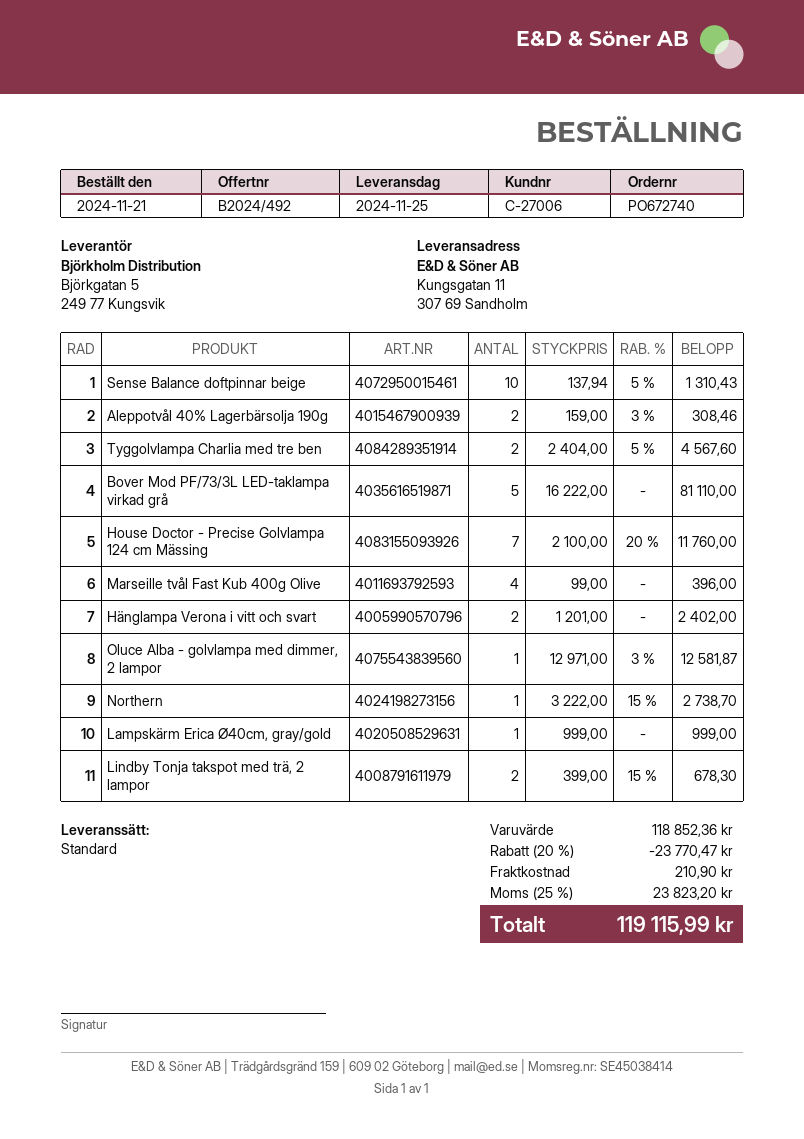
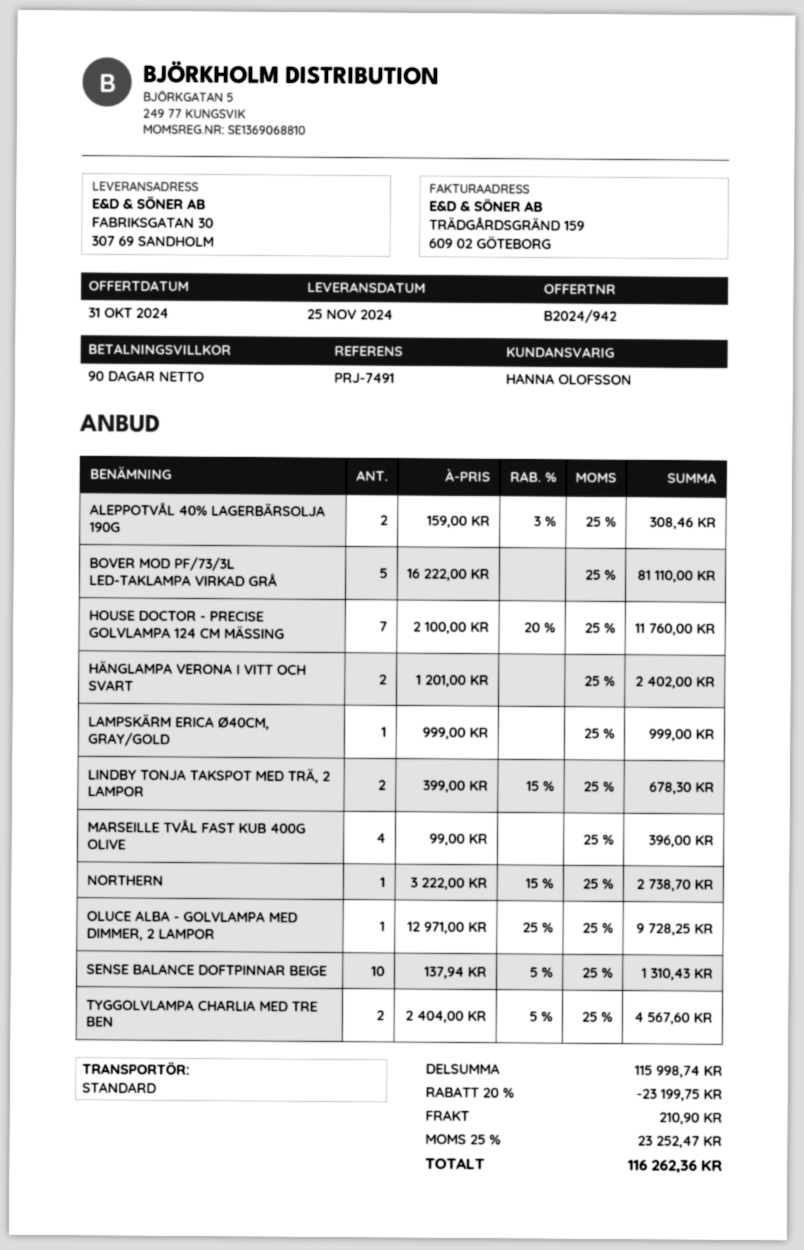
quote number: B2024/492 -> B2024/942
ship to: Kungsgatan 11, 307 69 Sandholm -> FABRIKSGATAN 30, 307 69 SANDHOLM
Oluce Alba - golvlampa med dimmer, 2 lampor: 1 x 12971.00 - 3% = 12581.87 -> 1 x 12971.00 - 25% = 9728.25
subtotal: 118852.36 -> 115998.74
discount: 20% = 23770.47 -> 20% = 23199.75
tax: 25% = 23823.20 -> 25% = 23252.47
total: 119115.99 -> 116262.36

